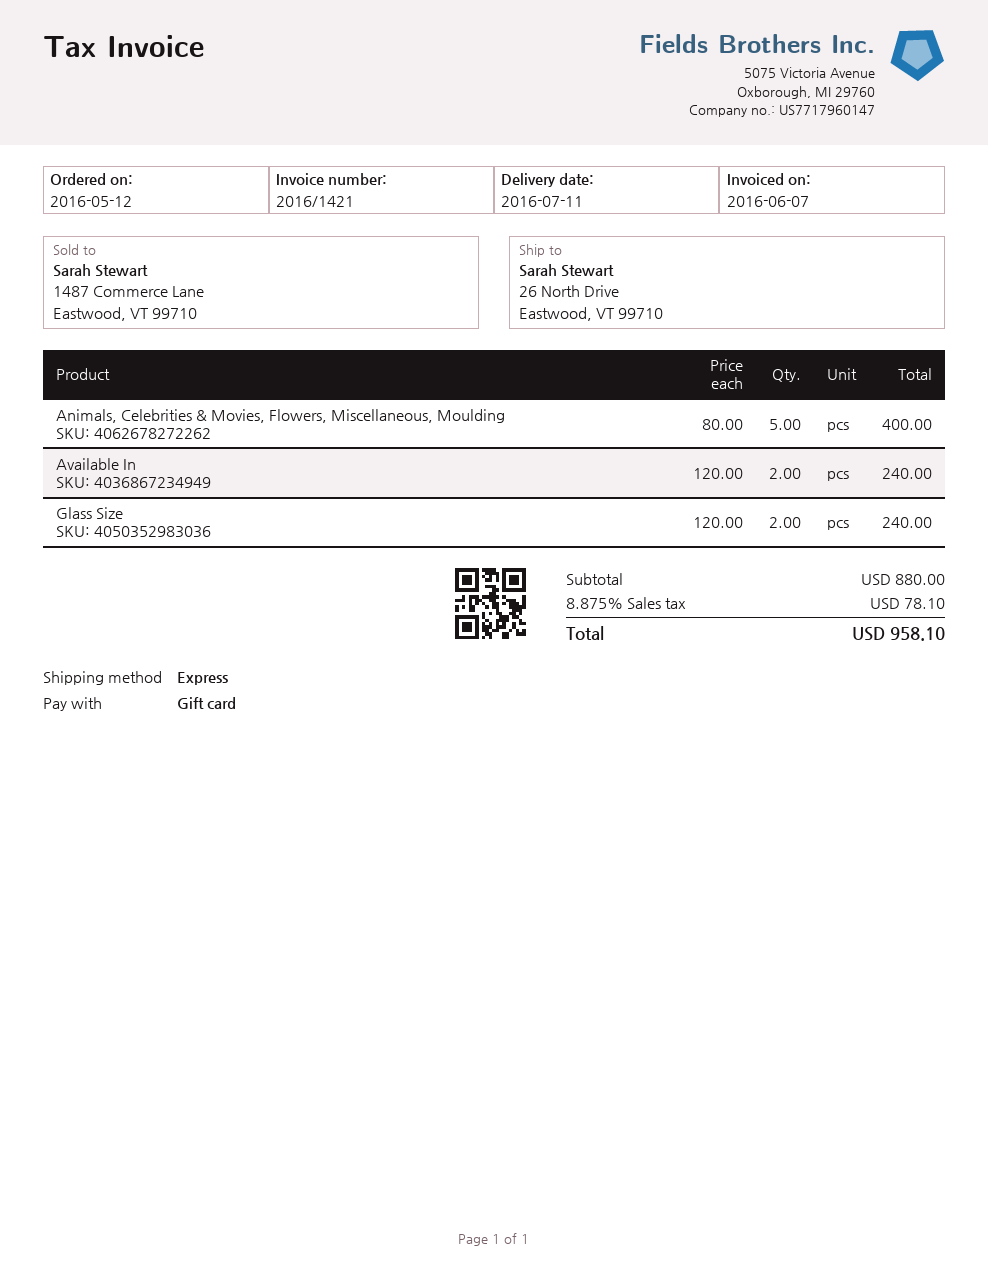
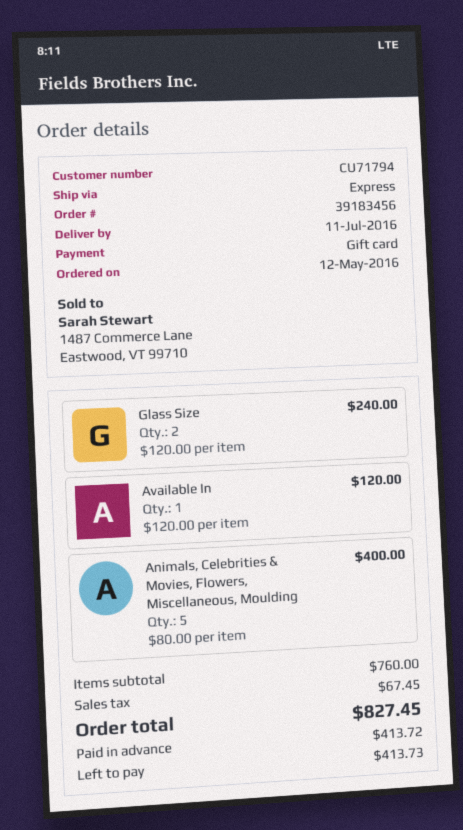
Available In: 2 x 120.00 = 240.00 -> 1 x 120.00 = 120.00
subtotal: 880.00 -> 760.00
tax: 78.10 -> 67.45
total: 958.10 -> 827.45

